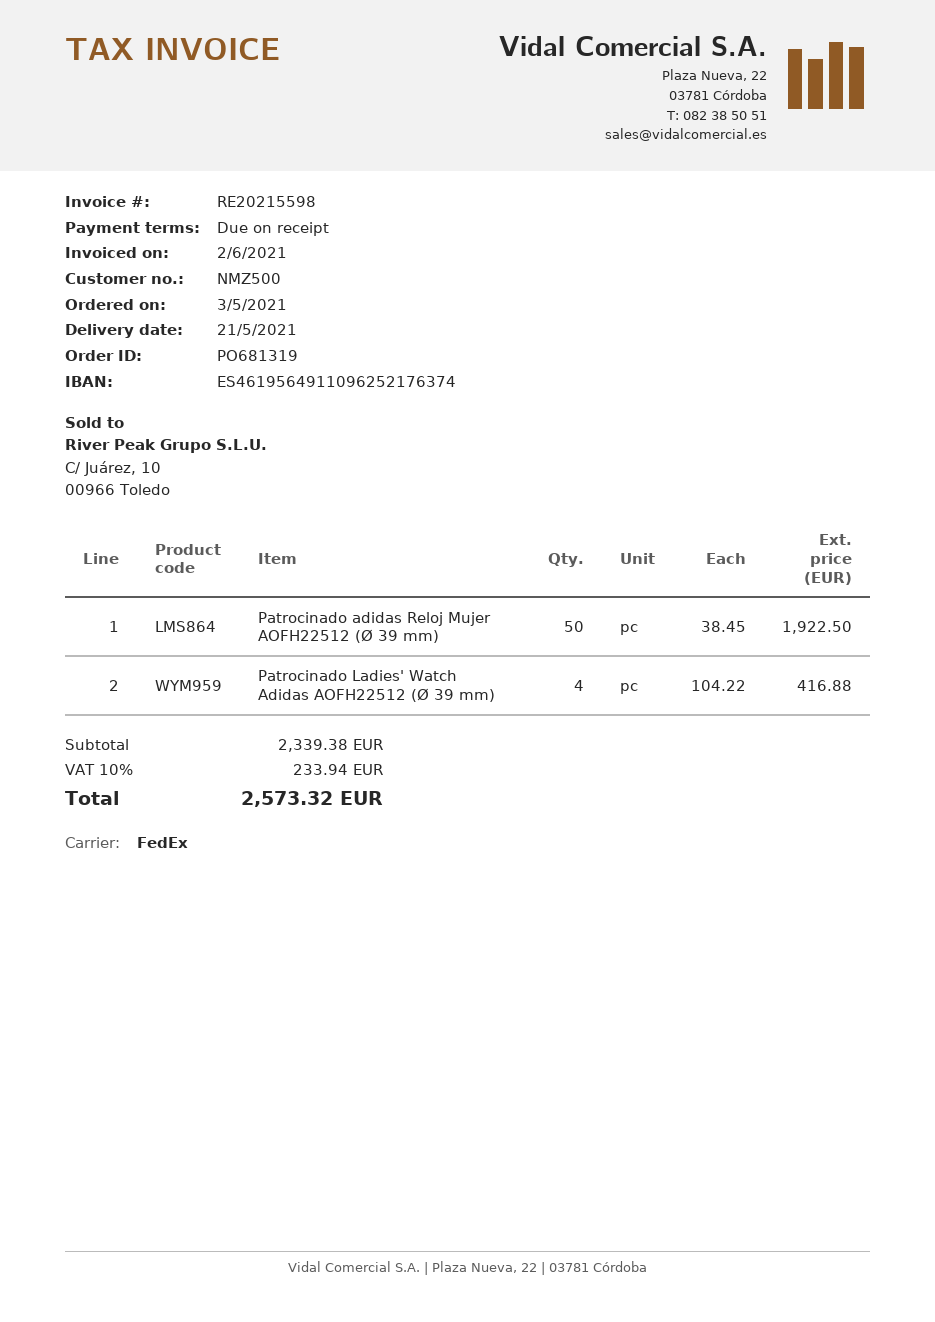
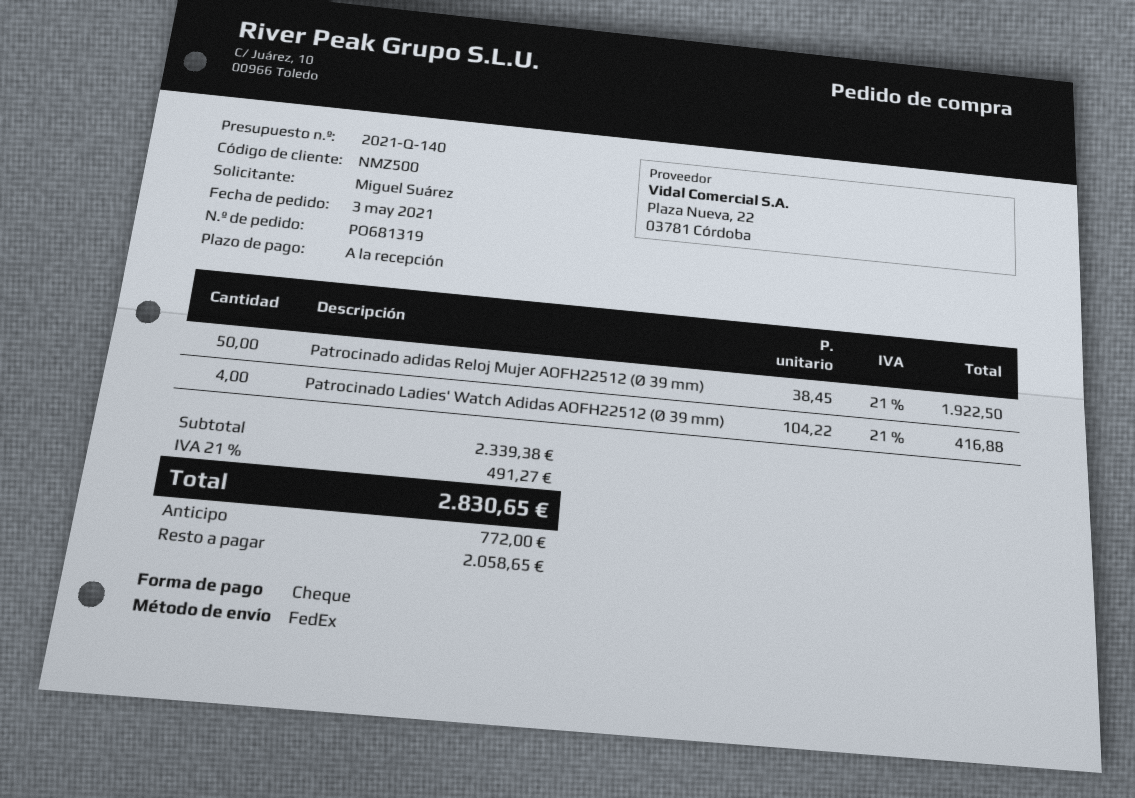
tax: 10% = 233.94 -> 21% = 491.27
total: 2573.32 -> 2830.65

